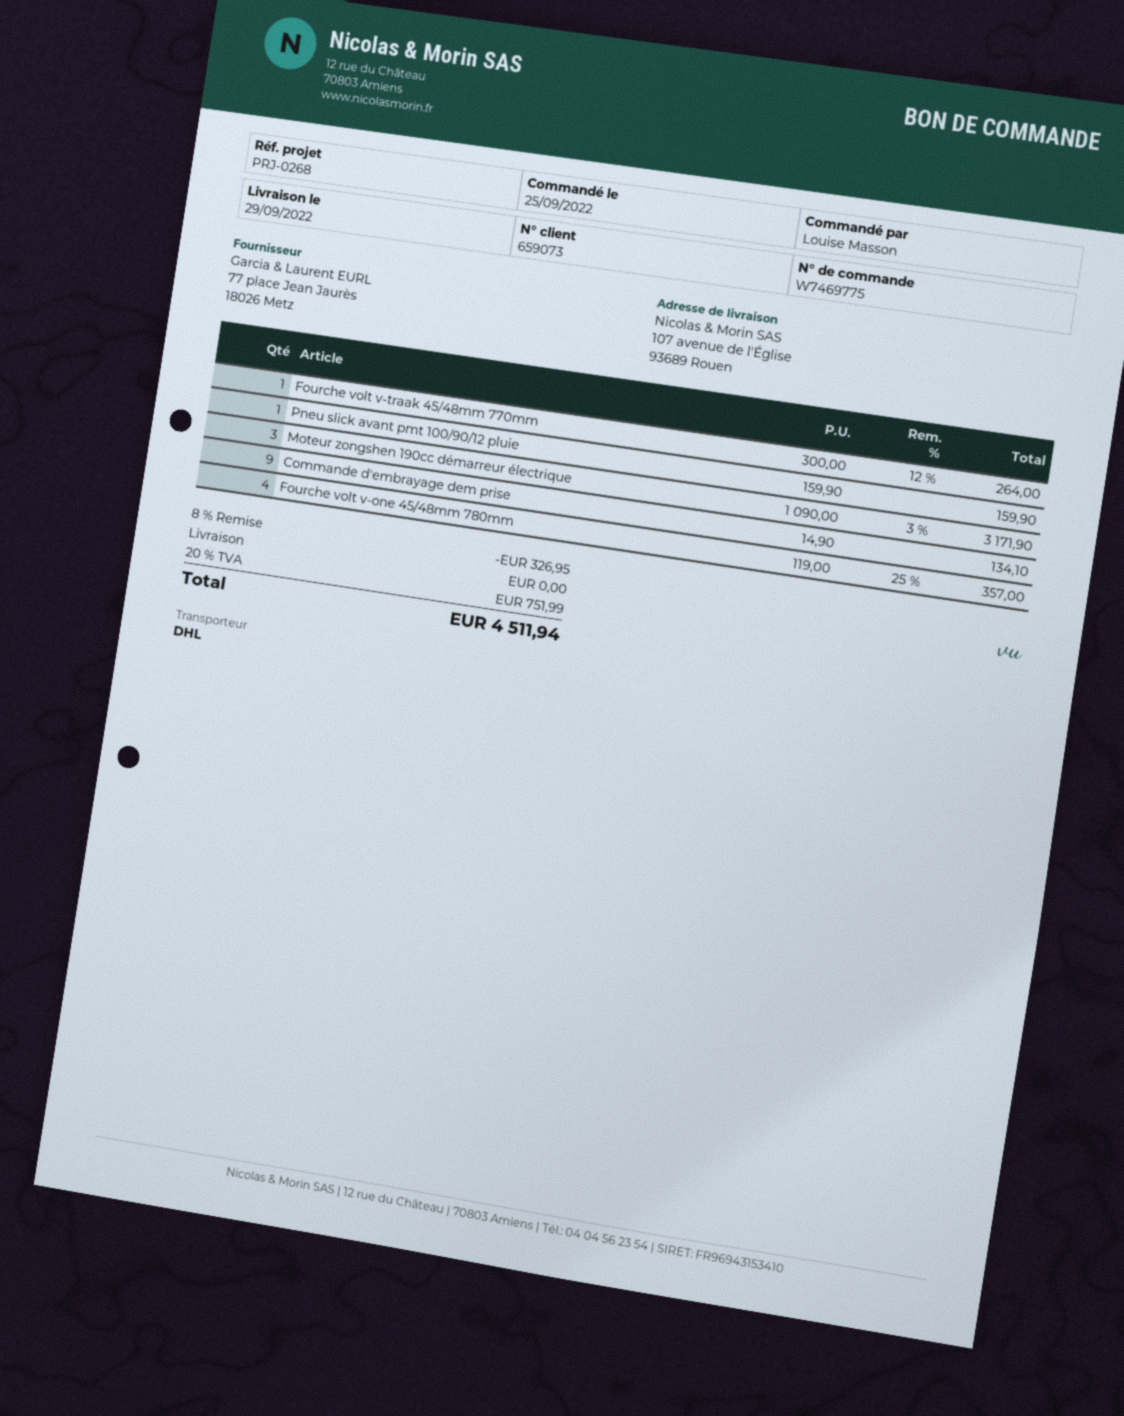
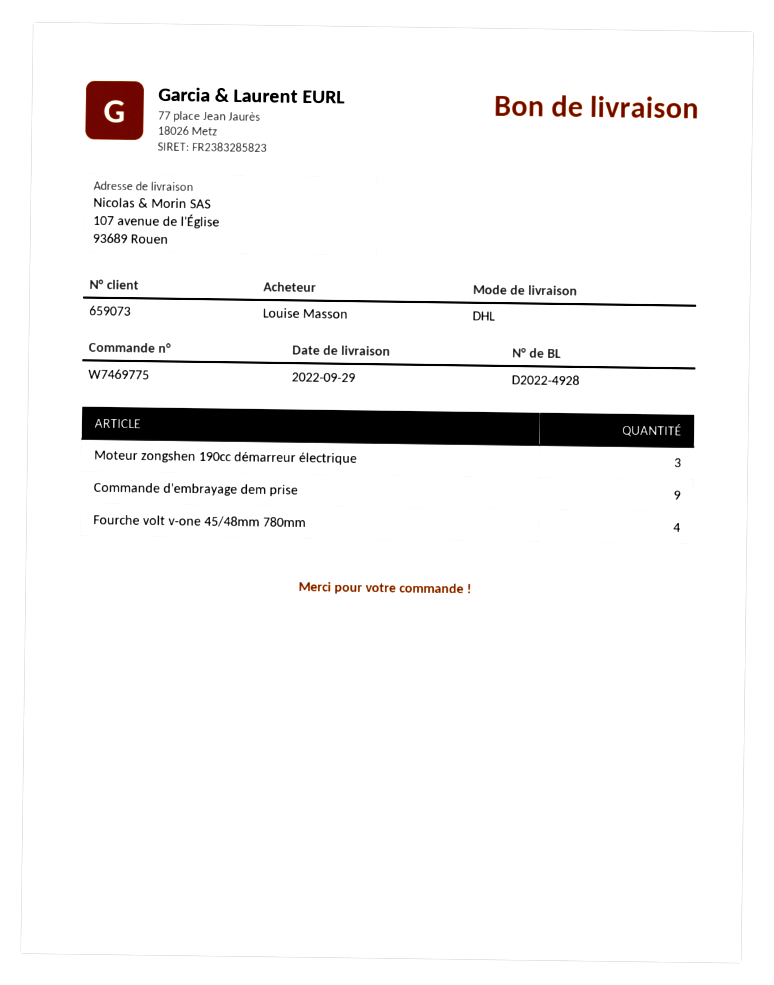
Fourche volt v-traak 45/48mm 770mm: 1 -> none
Pneu slick avant pmt 100/90/12 pluie: 1 -> none

